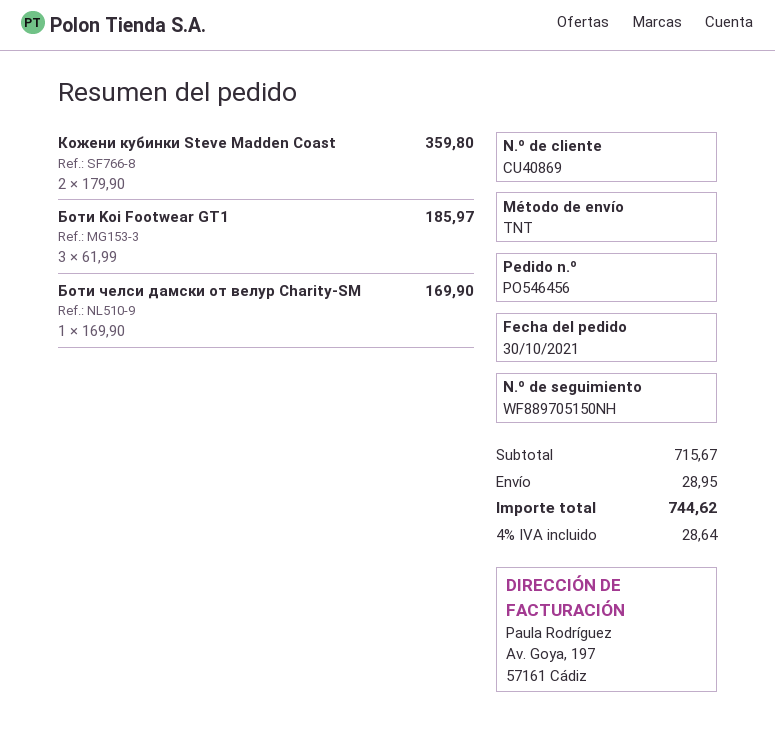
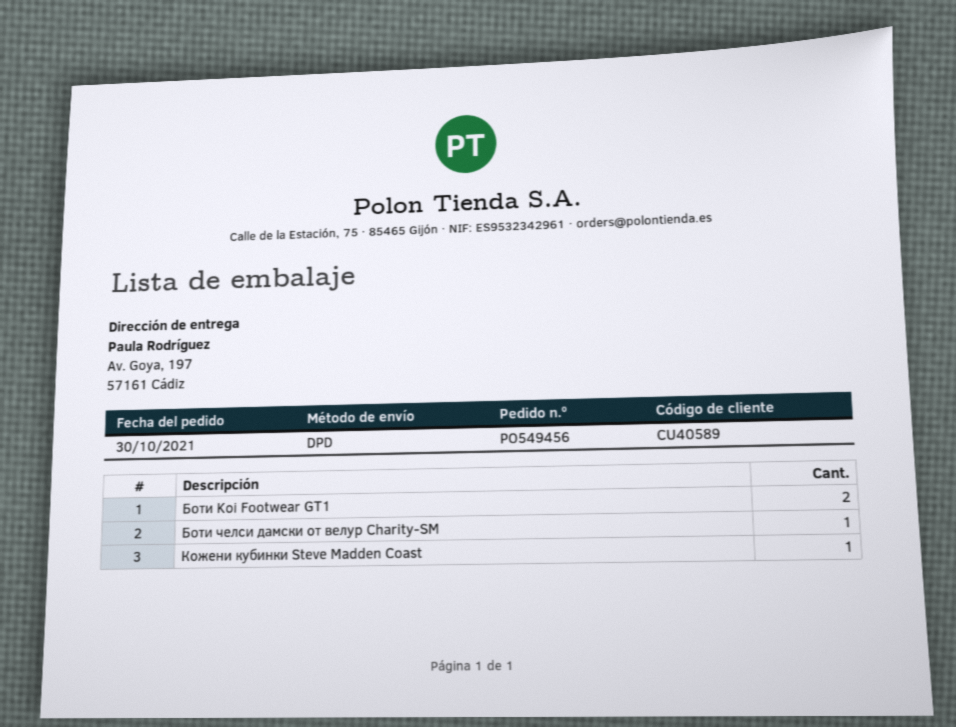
order number: PO546456 -> PO549456
customer number: CU40869 -> CU40589
shipping method: TNT -> DPD
Кожени кубинки Steve Madden Coast: 2 -> 1
Боти Koi Footwear GT1: 3 -> 2

